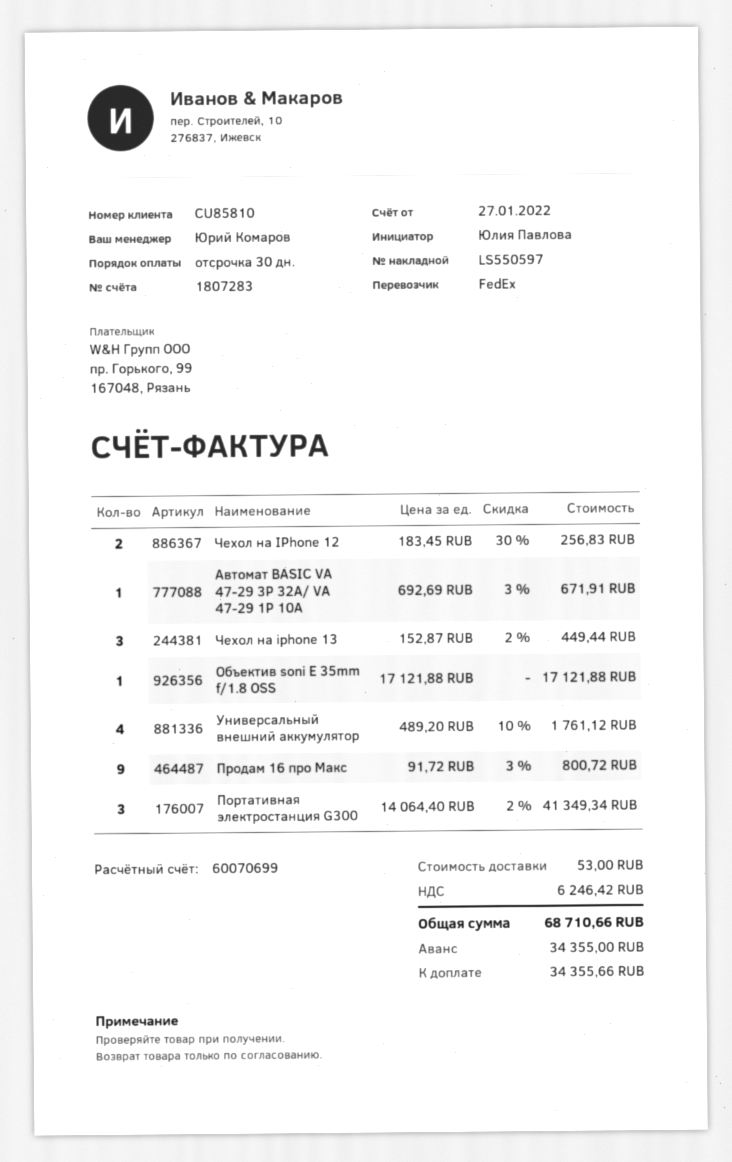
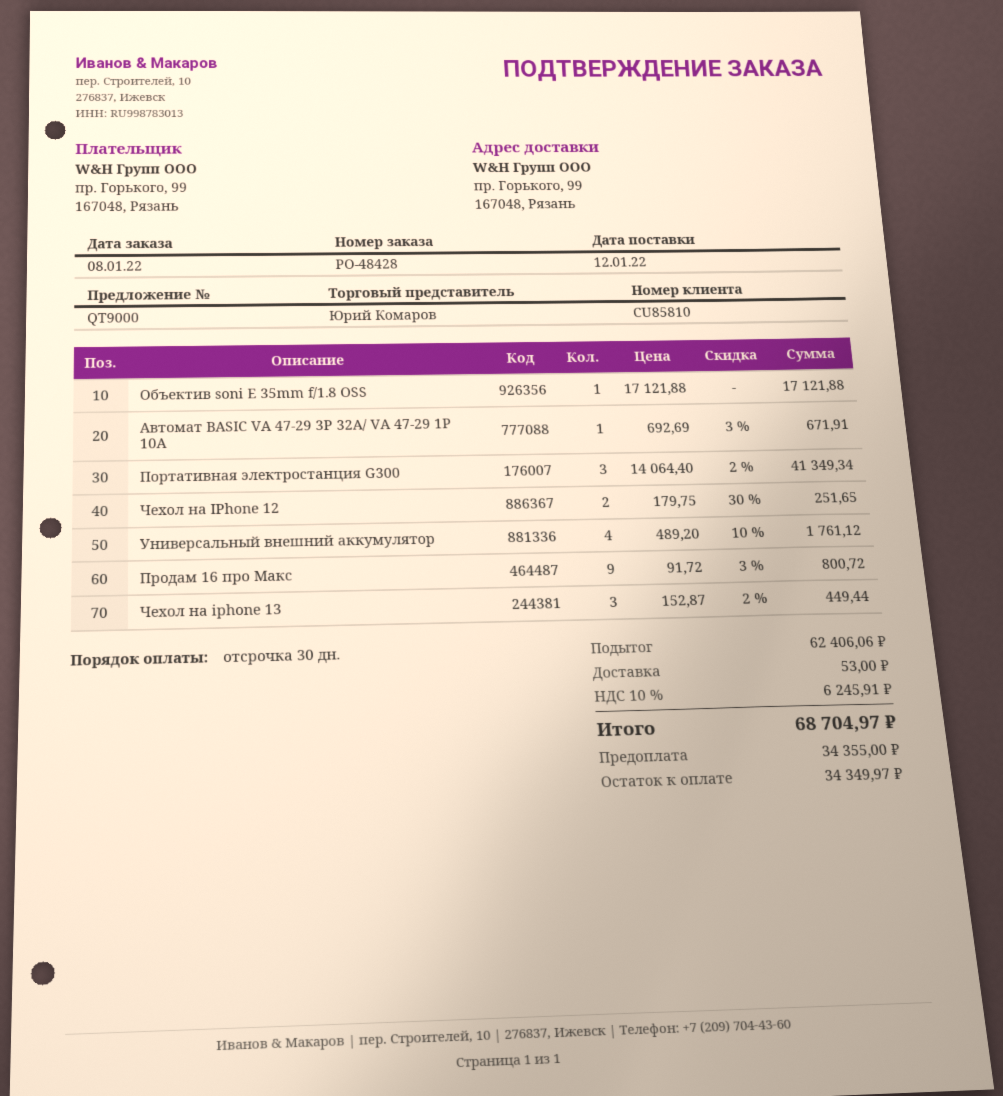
Чехол на IPhone 12: 2 x 183.45 - 30% = 256.83 -> 2 x 179.75 - 30% = 251.65
tax: 6246.42 -> 6245.91
total: 68710.66 -> 68704.97
balance: 34355.66 -> 34349.97

